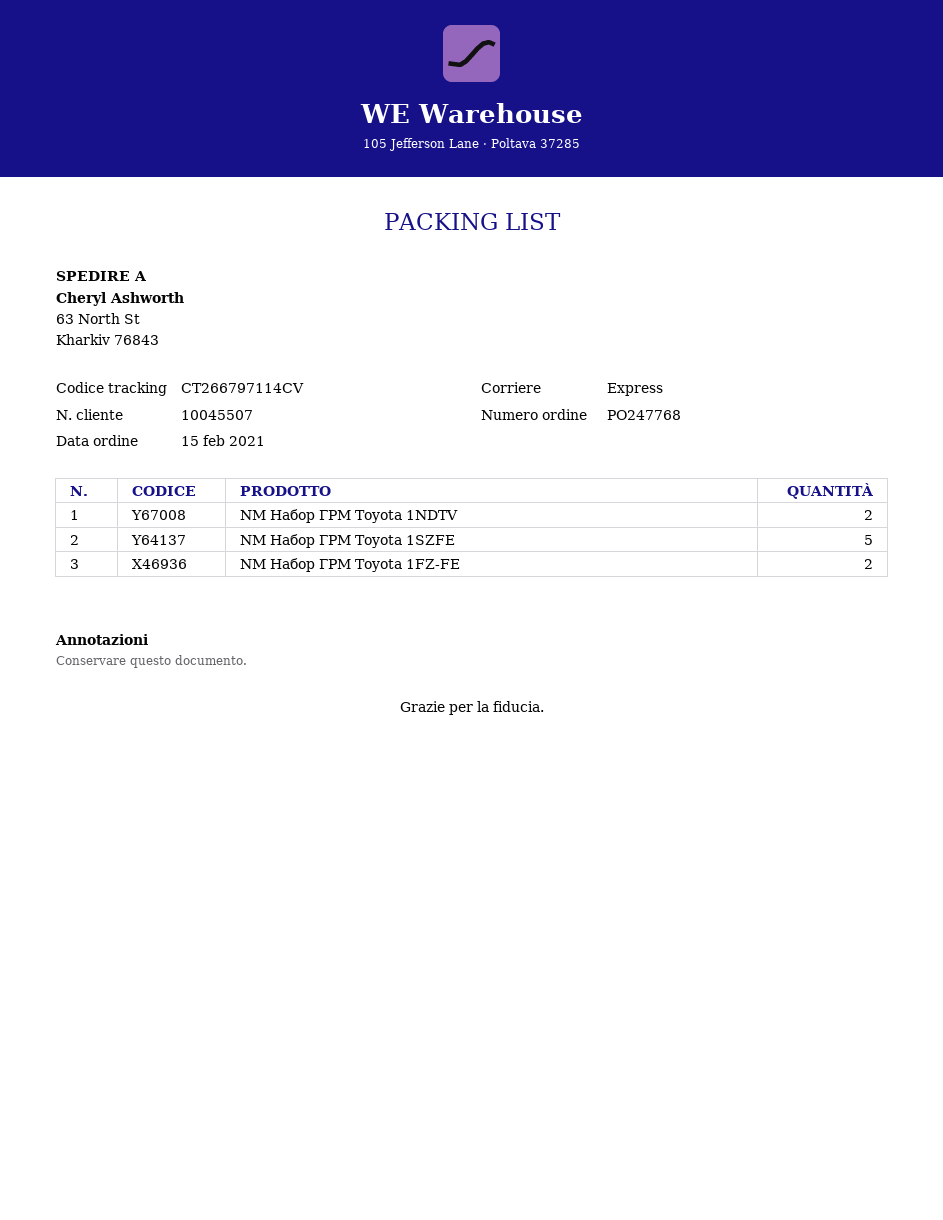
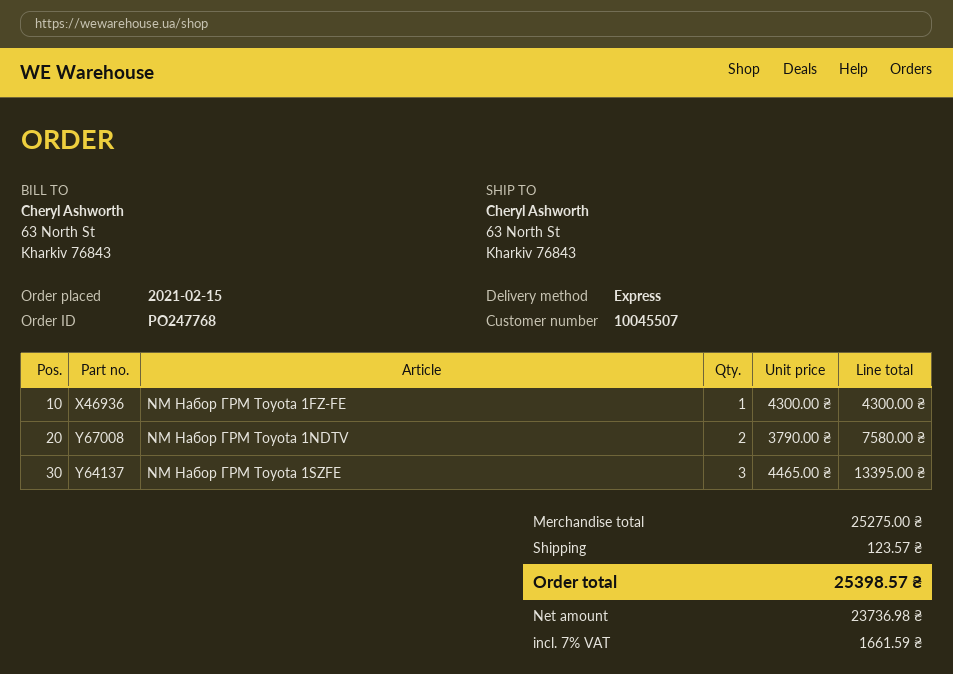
NM Набор ГРМ Toyota 1SZFE: 5 -> 3
NM Набор ГРМ Toyota 1FZ-FE: 2 -> 1

